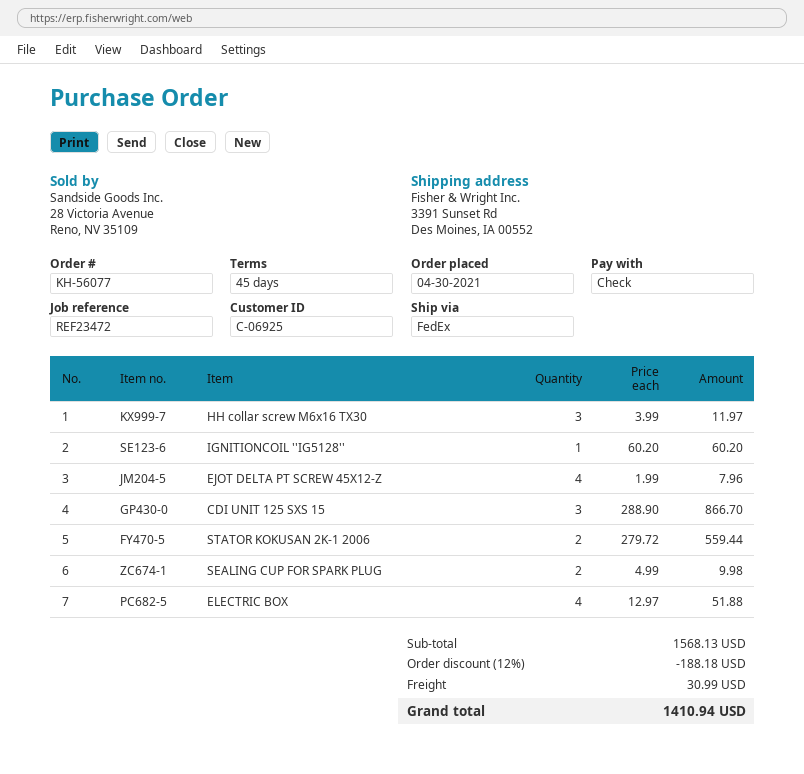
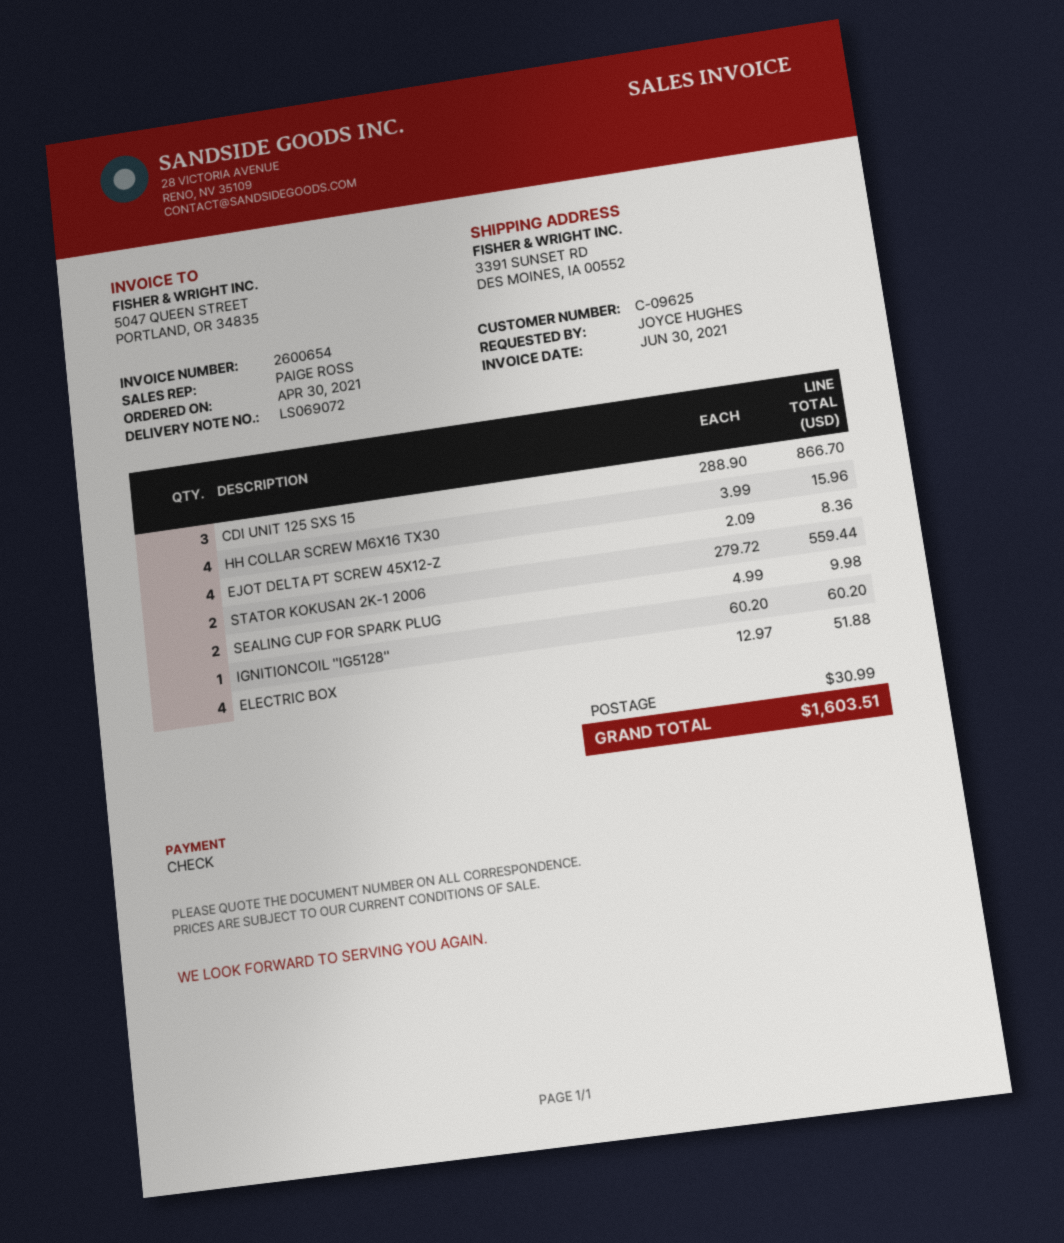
customer number: C-06925 -> C-09625
HH collar screw M6x16 TX30: 3 x 3.99 = 11.97 -> 4 x 3.99 = 15.96
EJOT DELTA PT SCREW 45X12-Z: 4 x 1.99 = 7.96 -> 4 x 2.09 = 8.36
discount: 12% = 188.18 -> none
total: 1410.94 -> 1603.51

